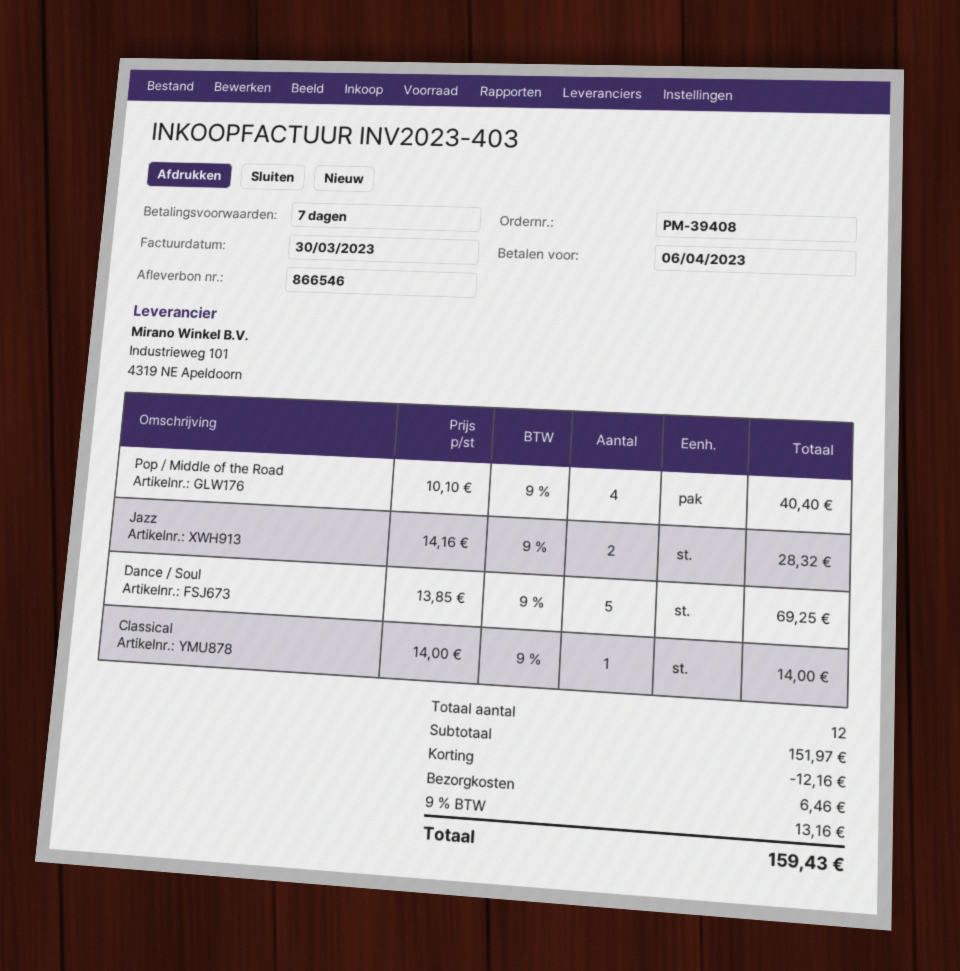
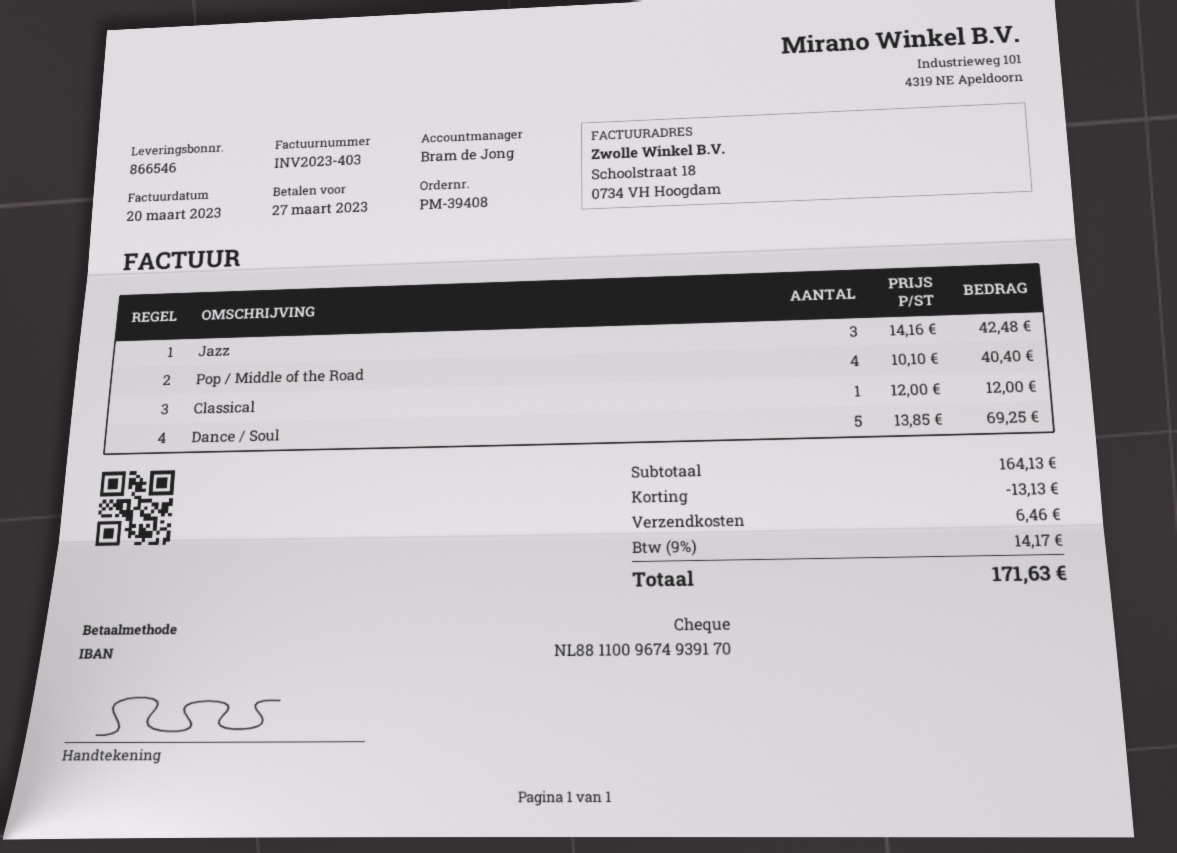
invoice date: 2023-03-30 -> 2023-03-20
due date: 2023-04-06 -> 2023-03-27
Jazz: 2 x 14.16 = 28.32 -> 3 x 14.16 = 42.48
Classical: 1 x 14.00 = 14.00 -> 1 x 12.00 = 12.00
subtotal: 151.97 -> 164.13
discount: 12.16 -> 13.13
tax: 9% = 13.16 -> 9% = 14.17
total: 159.43 -> 171.63

